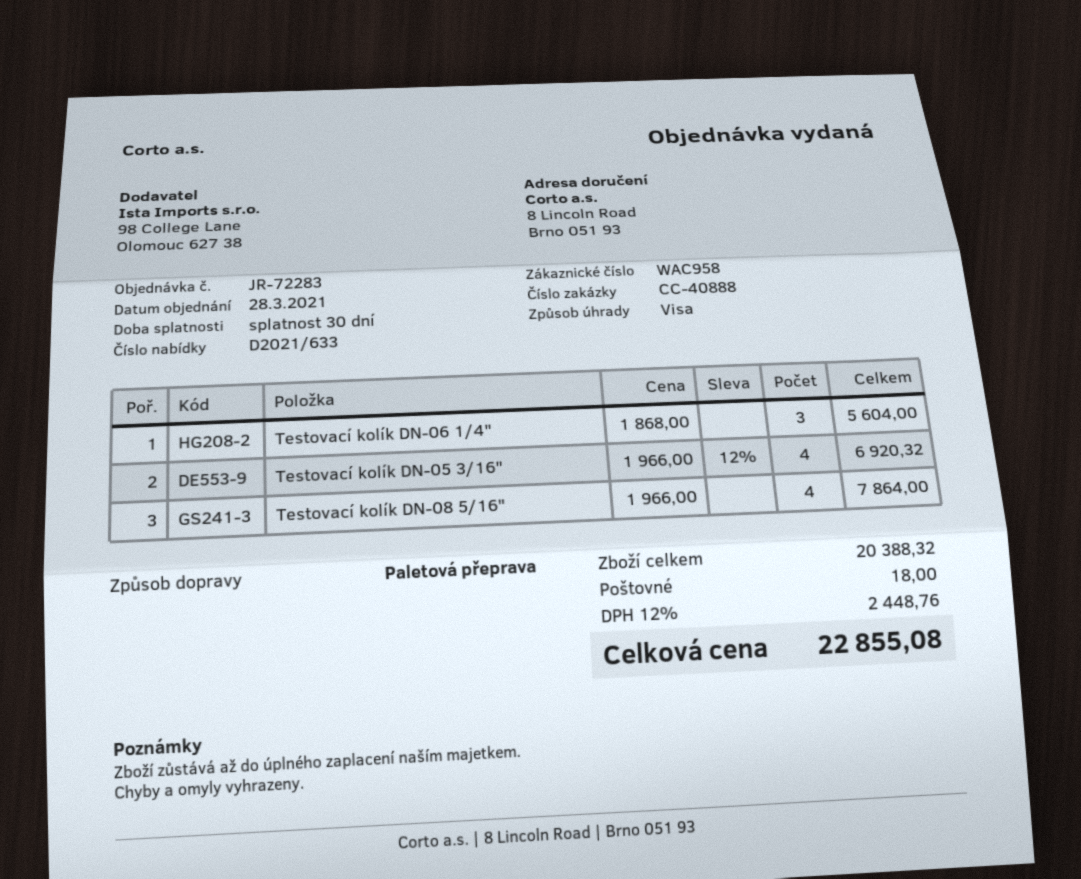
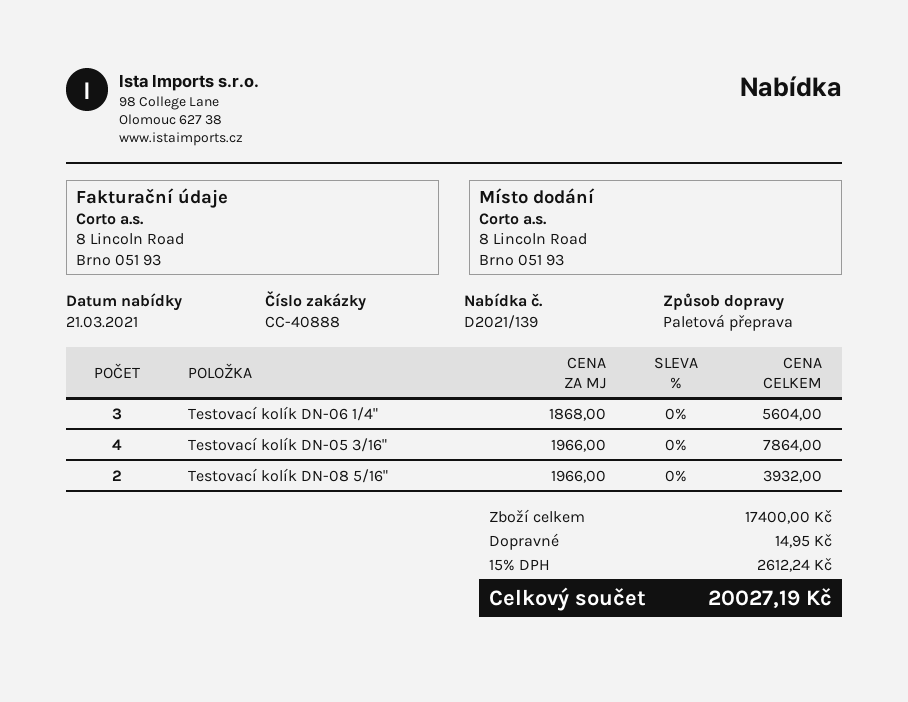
quote number: D2021/633 -> D2021/139
Testovací kolík DN-05 3/16": 4 x 1966.00 - 12% = 6920.32 -> 4 x 1966.00 = 7864.00
Testovací kolík DN-08 5/16": 4 x 1966.00 = 7864.00 -> 2 x 1966.00 = 3932.00
subtotal: 20388.32 -> 17400.00
shipping: 18.00 -> 14.95
tax: 12% = 2448.76 -> 15% = 2612.24
total: 22855.08 -> 20027.19

